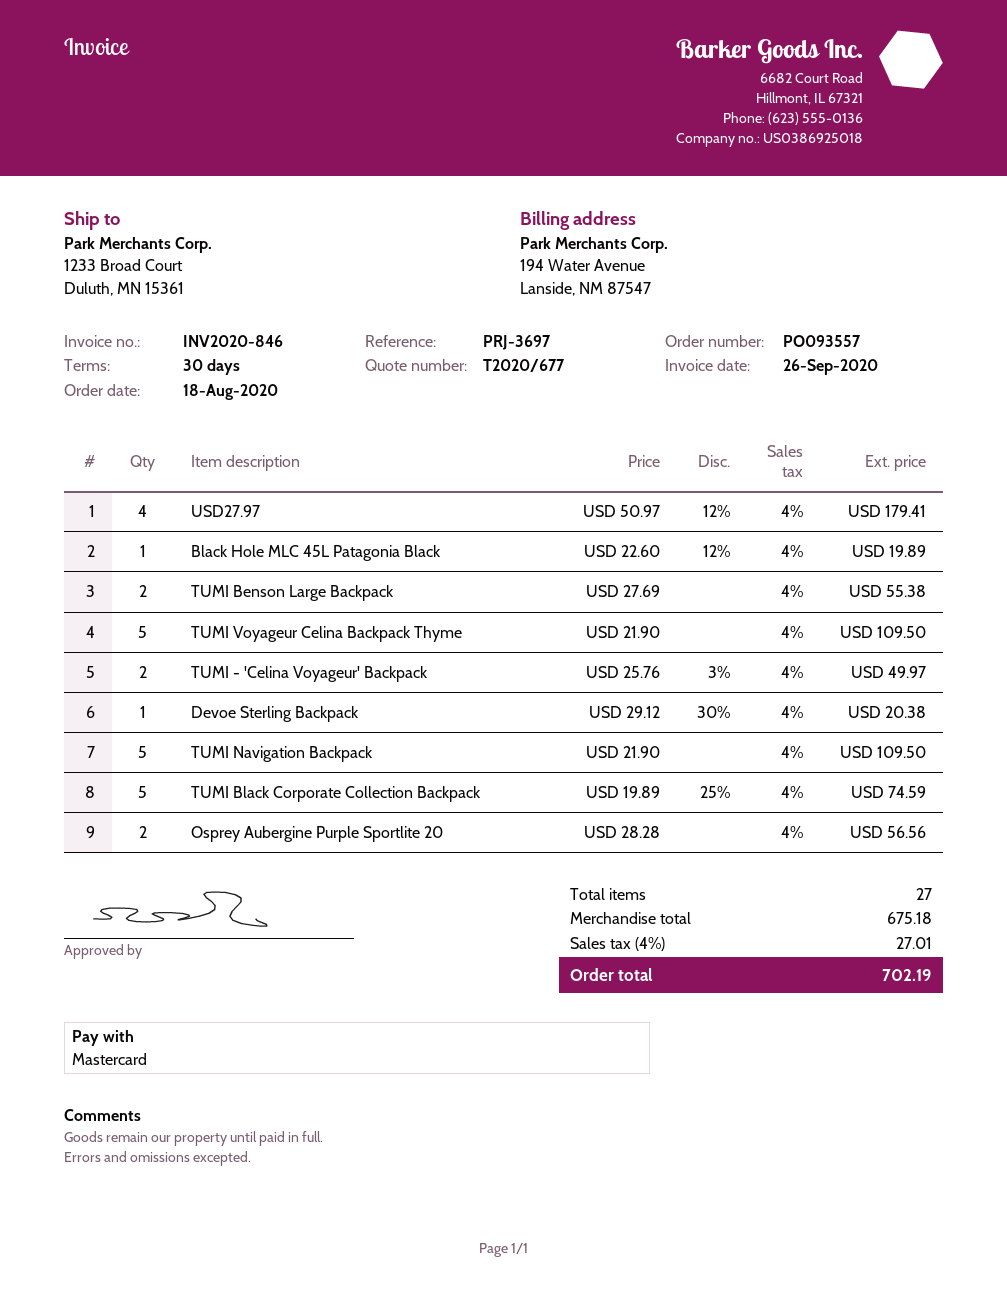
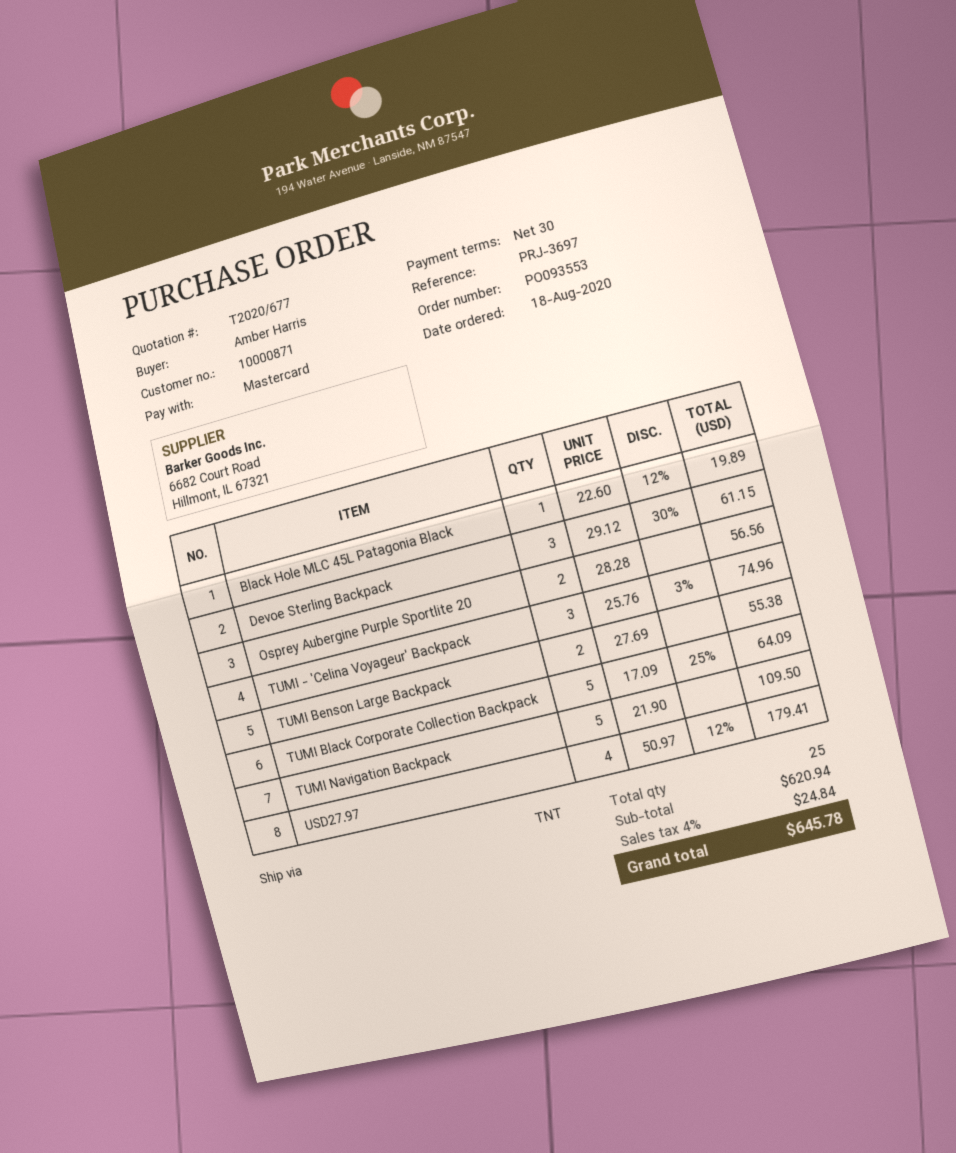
order number: PO093557 -> PO093553
TUMI Voyageur Celina Backpack Thyme: 5 x 21.90 = 109.50 -> none
TUMI - 'Celina Voyageur' Backpack: 2 x 25.76 - 3% = 49.97 -> 3 x 25.76 - 3% = 74.96
Devoe Sterling Backpack: 1 x 29.12 - 30% = 20.38 -> 3 x 29.12 - 30% = 61.15
TUMI Black Corporate Collection Backpack: 5 x 19.89 - 25% = 74.59 -> 5 x 17.09 - 25% = 64.09
total quantity: 27 -> 25
subtotal: 675.18 -> 620.94
tax: 4% = 27.01 -> 4% = 24.84
total: 702.19 -> 645.78

